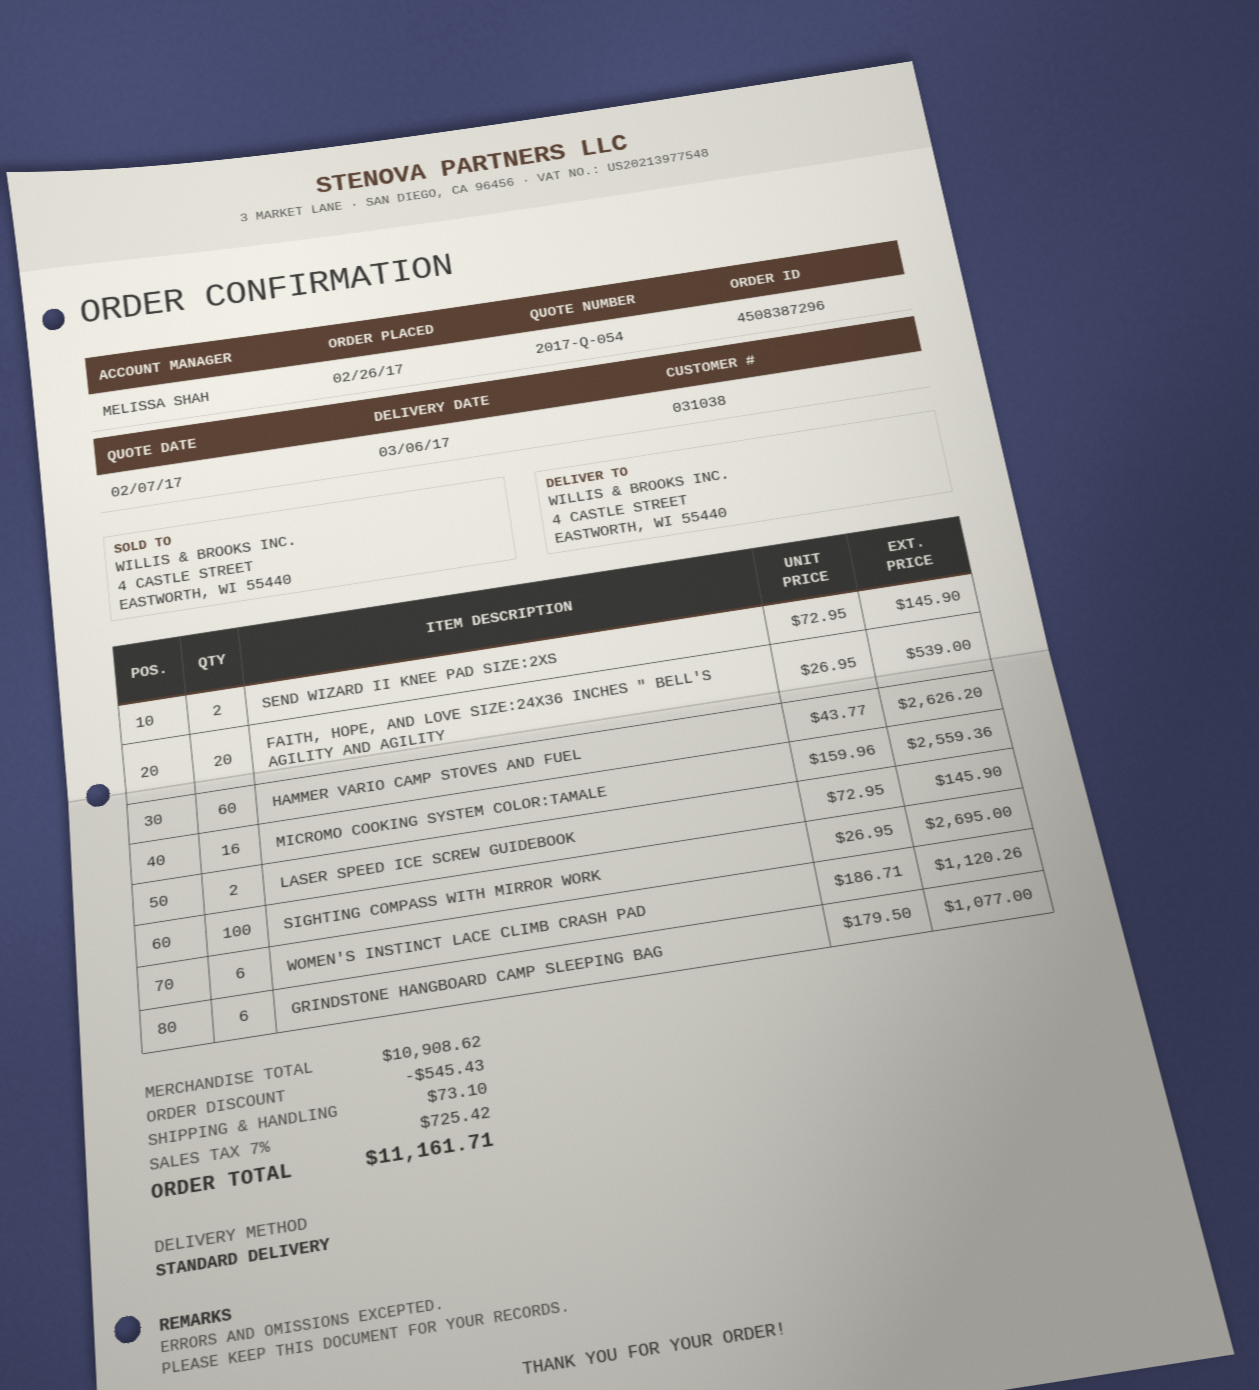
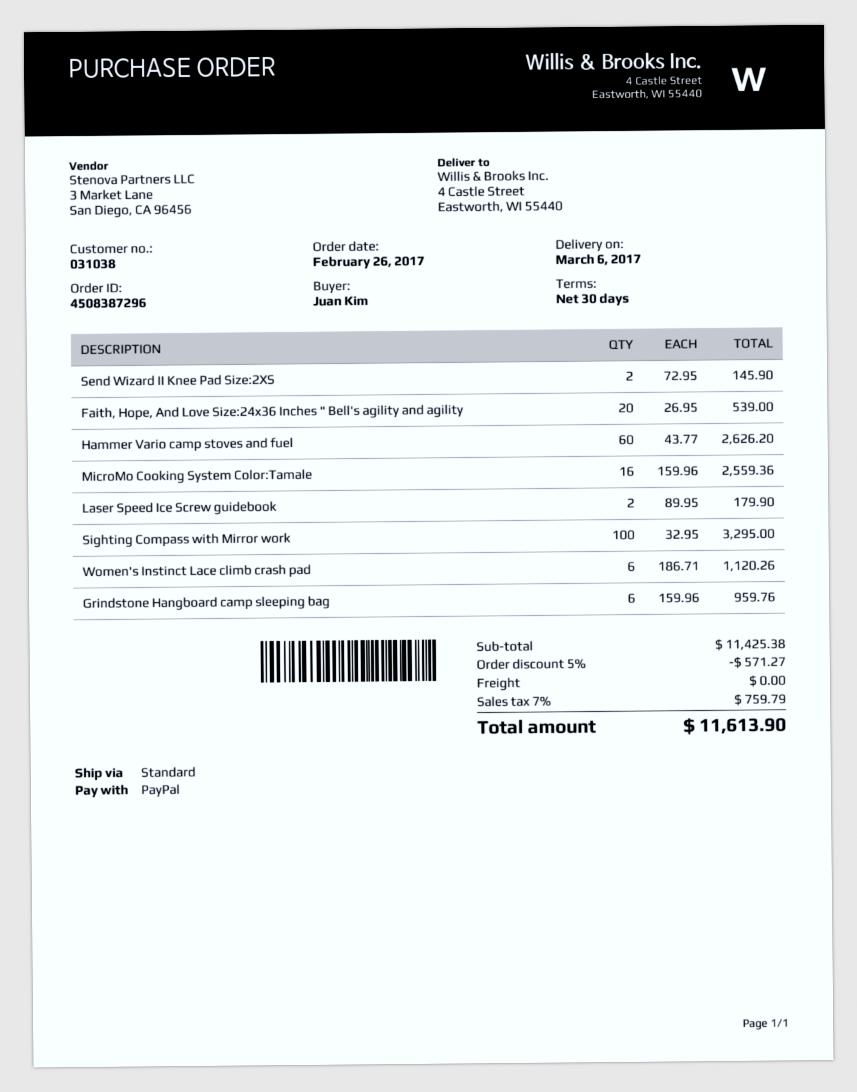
LASER SPEED ICE SCREW GUIDEBOOK: 2 x 72.95 = 145.90 -> 2 x 89.95 = 179.90
SIGHTING COMPASS WITH MIRROR WORK: 100 x 26.95 = 2695.00 -> 100 x 32.95 = 3295.00
GRINDSTONE HANGBOARD CAMP SLEEPING BAG: 6 x 179.50 = 1077.00 -> 6 x 159.96 = 959.76
subtotal: 10908.62 -> 11425.38
discount: 545.43 -> 571.27
shipping: 73.10 -> 0.00
tax: 7% = 725.42 -> 7% = 759.79
total: 11161.71 -> 11613.90

